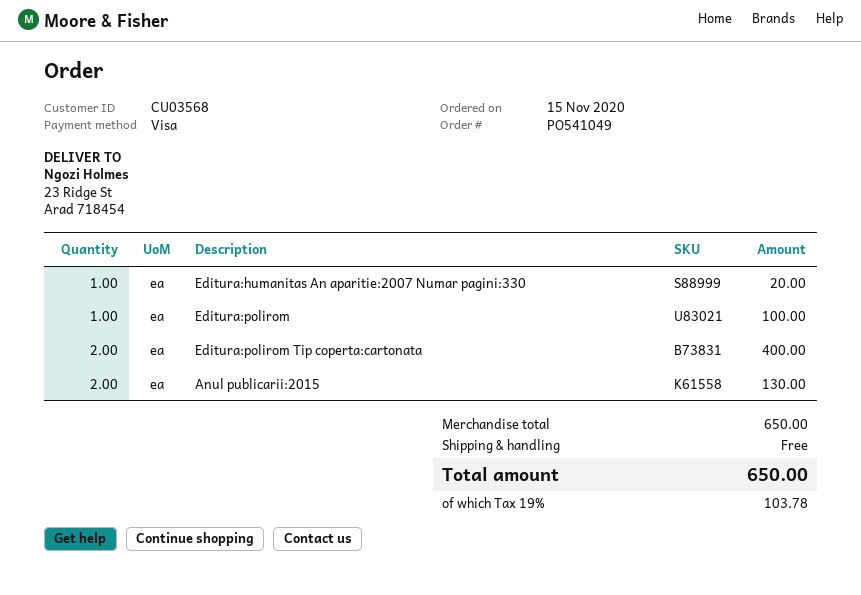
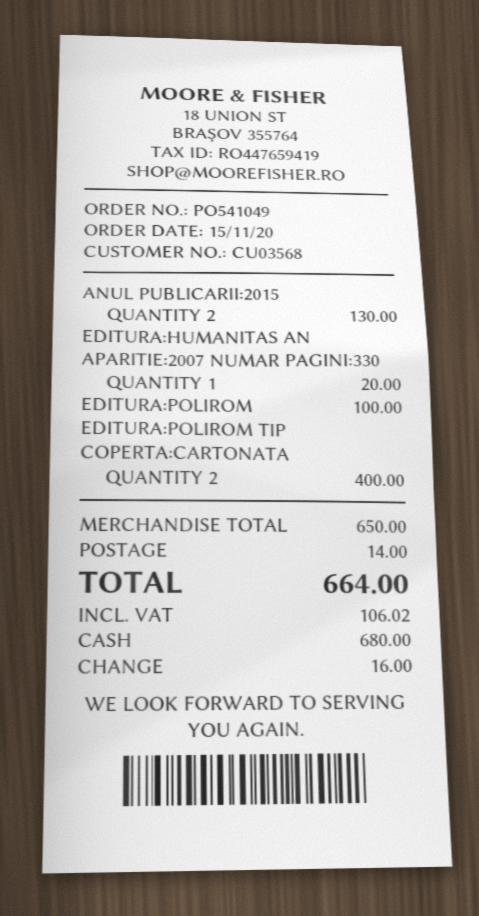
payment method: Visa -> cash
shipping: 0.00 -> 14.00
tax: 103.78 -> 106.02
total: 650.00 -> 664.00

